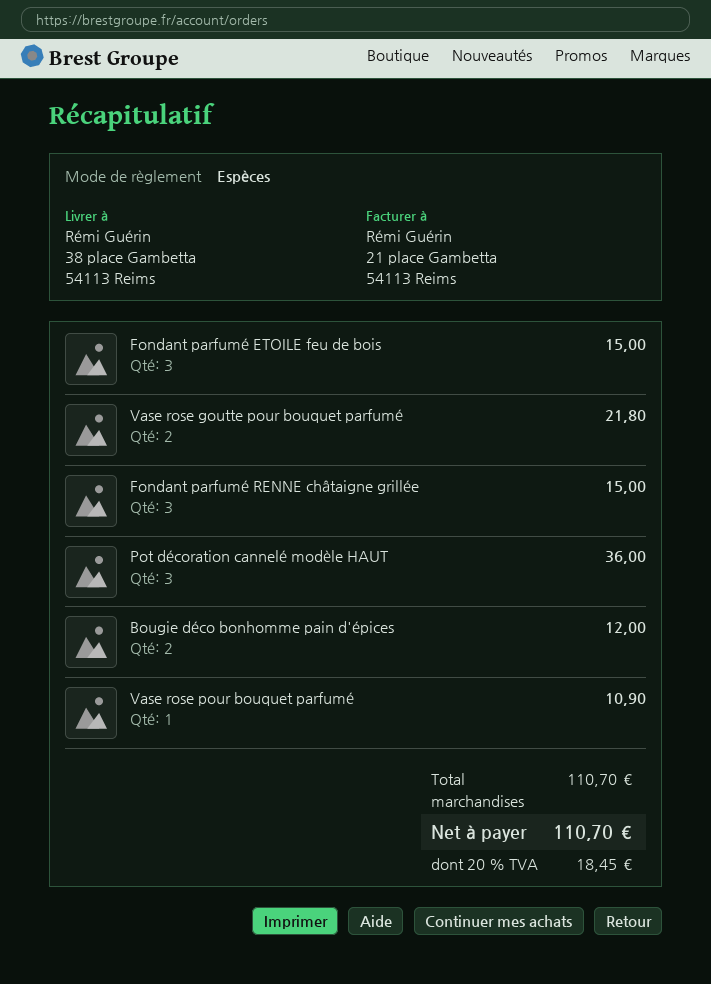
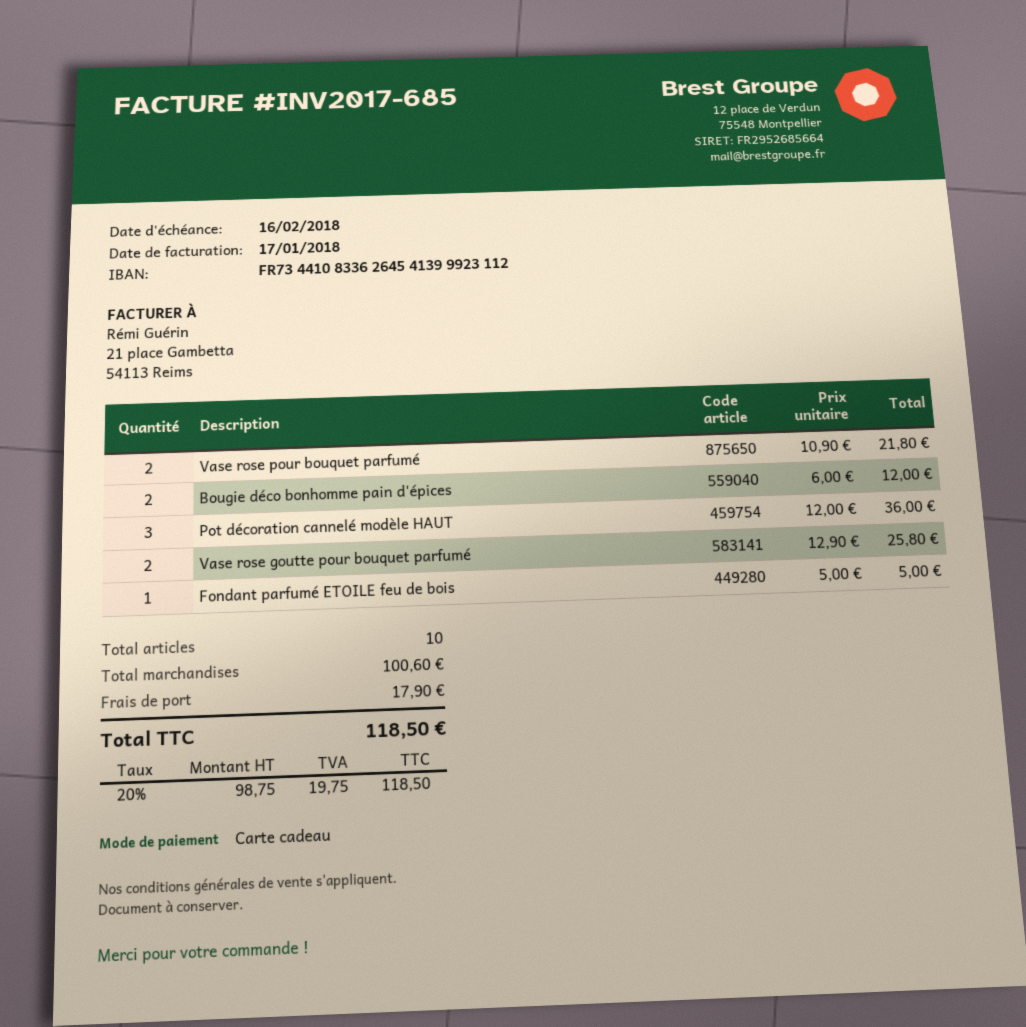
payment method: cash -> gift card
Fondant parfumé ETOILE feu de bois: 3 for 15.00 -> 1 for 5.00
Vase rose goutte pour bouquet parfumé: 2 for 21.80 -> 2 for 25.80
Fondant parfumé RENNE châtaigne grillée: 3 for 15.00 -> none
Vase rose pour bouquet parfumé: 1 for 10.90 -> 2 for 21.80
subtotal: 110.70 -> 100.60
shipping: none -> 17.90
tax: 20% = 18.45 -> 20% = 19.75
total: 110.70 -> 118.50

